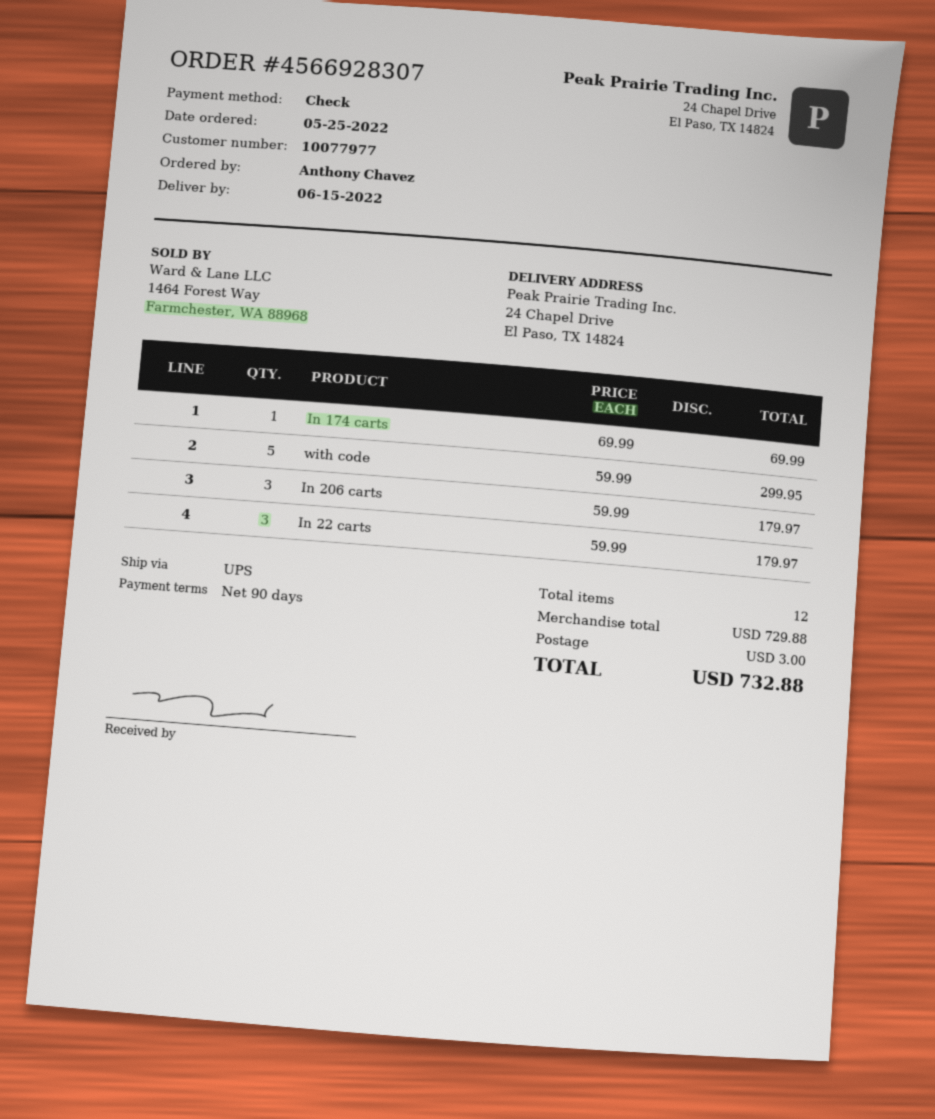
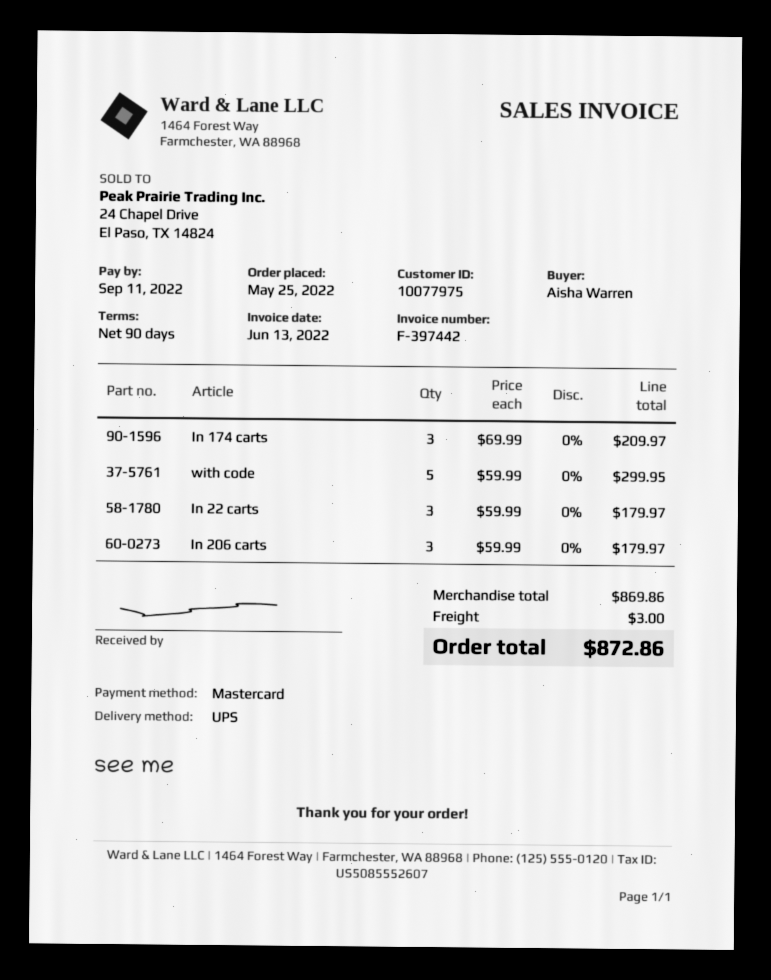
customer number: 10077977 -> 10077975
ordered by: Anthony Chavez -> Aisha Warren
payment method: cheque -> Mastercard
In 174 carts: 1 x 69.99 = 69.99 -> 3 x 69.99 = 209.97
subtotal: 729.88 -> 869.86
total: 732.88 -> 872.86

